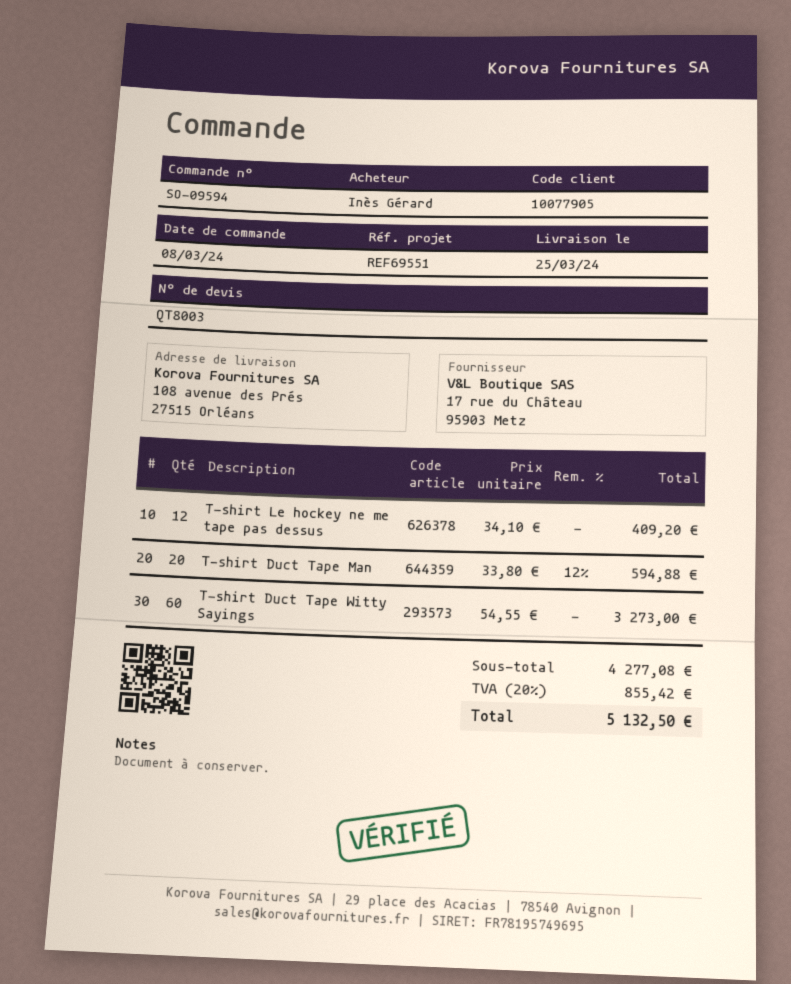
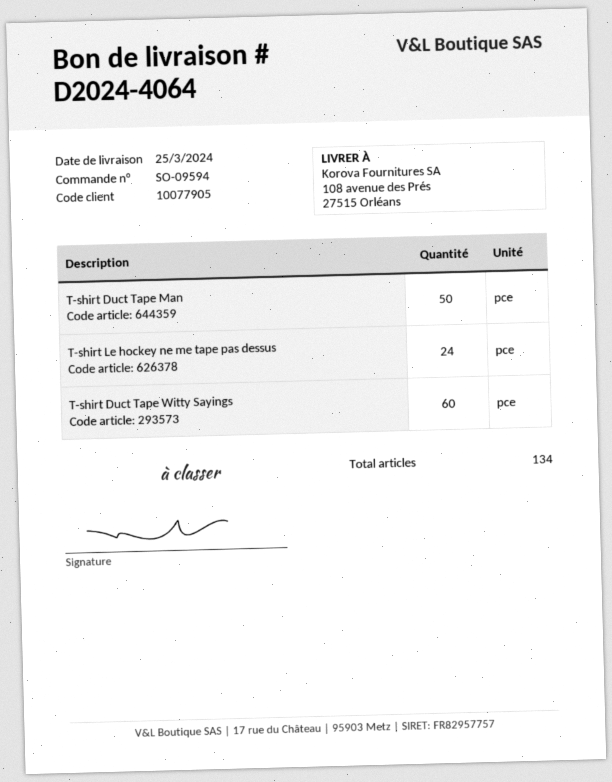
T-shirt Le hockey ne me tape pas dessus: 12 -> 24
T-shirt Duct Tape Man: 20 -> 50

